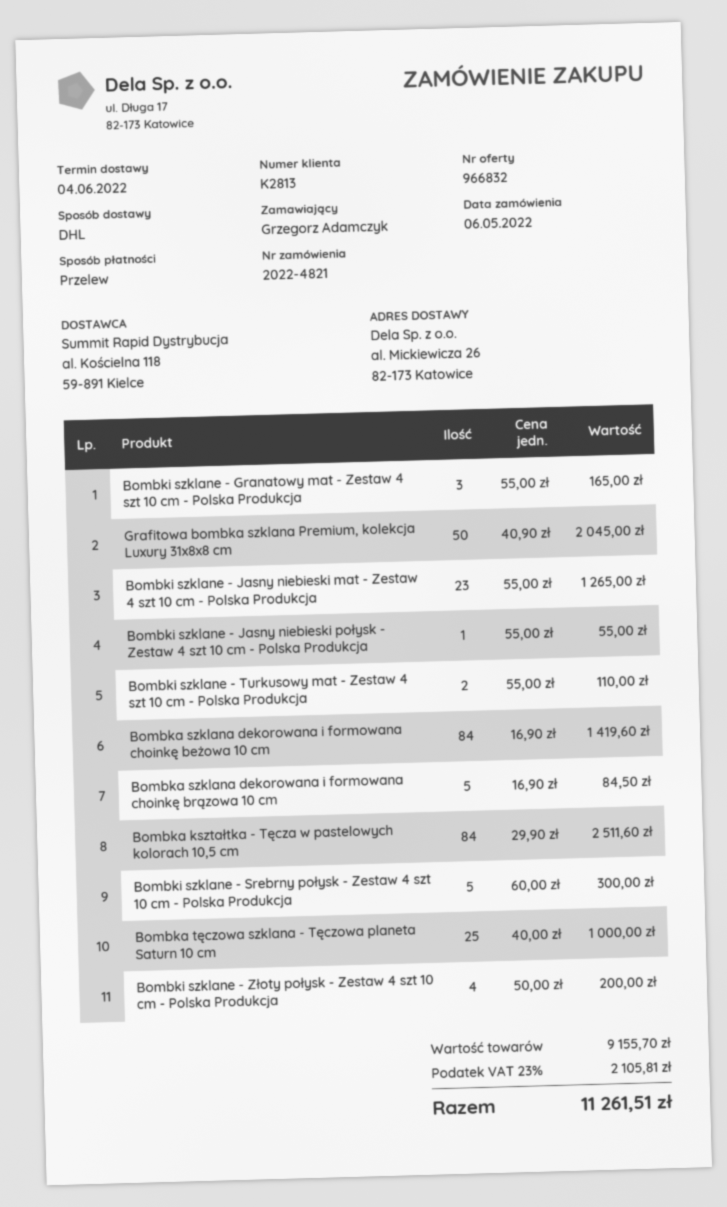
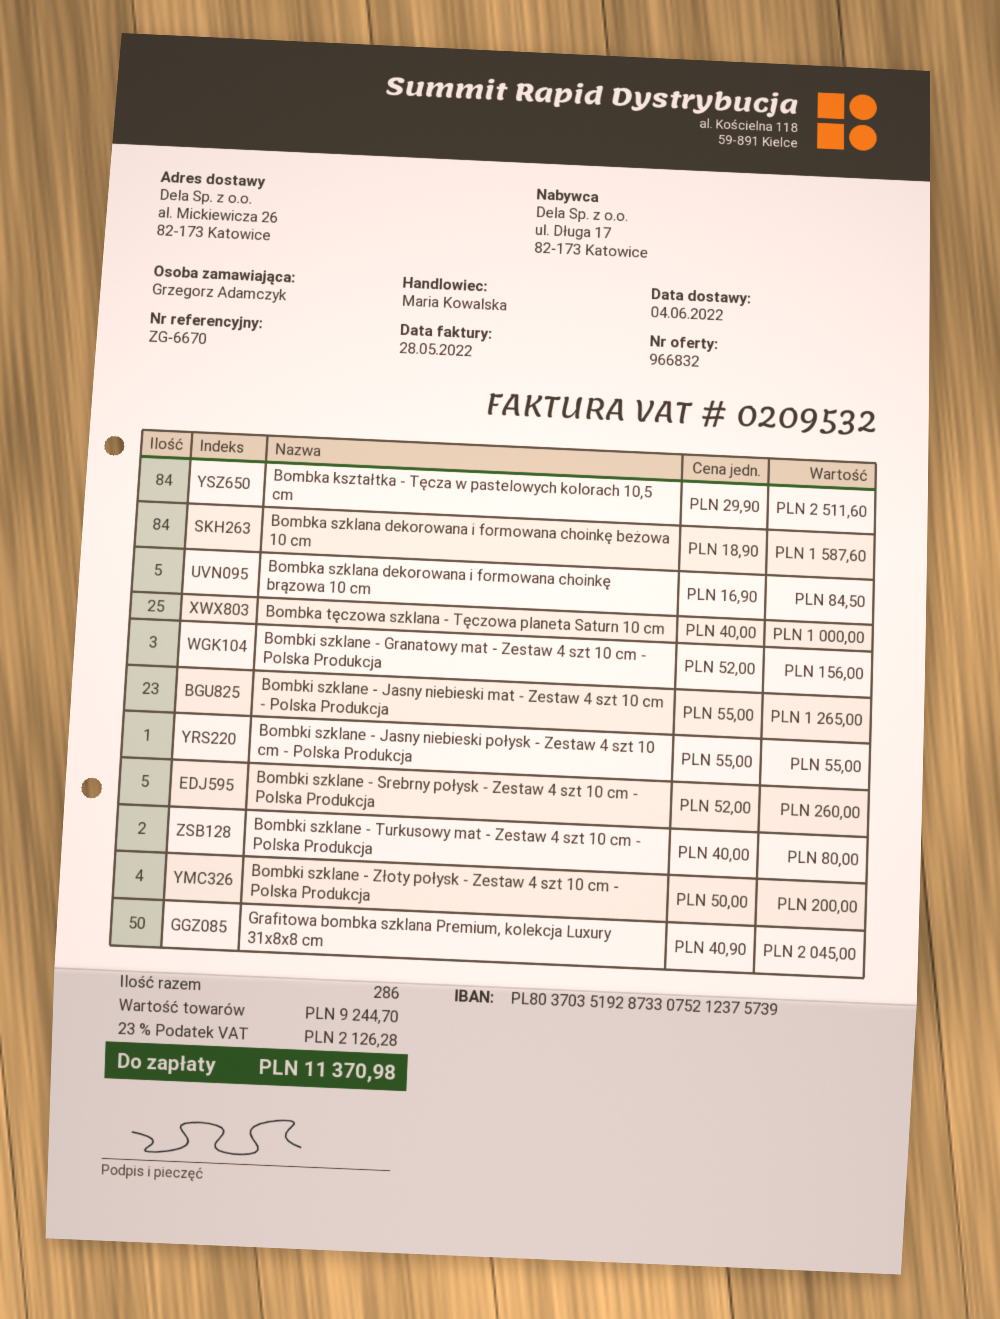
Bombki szklane - Granatowy mat - Zestaw 4 szt 10 cm - Polska Produkcja: 3 x 55.00 = 165.00 -> 3 x 52.00 = 156.00
Bombki szklane - Turkusowy mat - Zestaw 4 szt 10 cm - Polska Produkcja: 2 x 55.00 = 110.00 -> 2 x 40.00 = 80.00
Bombka szklana dekorowana i formowana choinkę beżowa 10 cm: 84 x 16.90 = 1419.60 -> 84 x 18.90 = 1587.60
Bombki szklane - Srebrny połysk - Zestaw 4 szt 10 cm - Polska Produkcja: 5 x 60.00 = 300.00 -> 5 x 52.00 = 260.00
subtotal: 9155.70 -> 9244.70
tax: 23% = 2105.81 -> 23% = 2126.28
total: 11261.51 -> 11370.98

